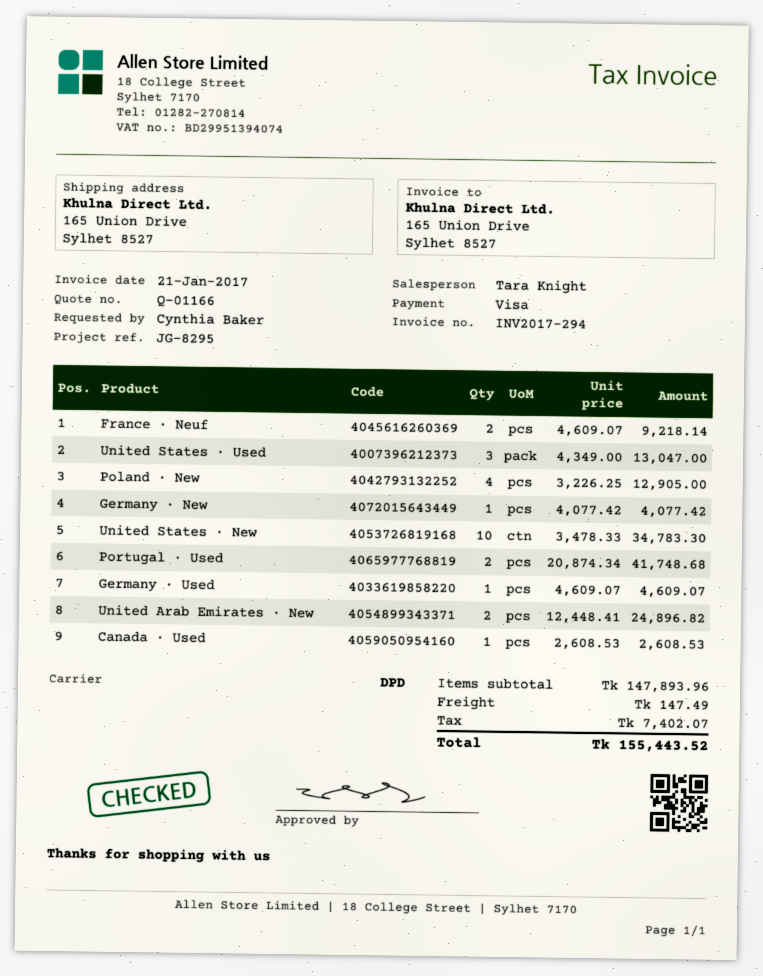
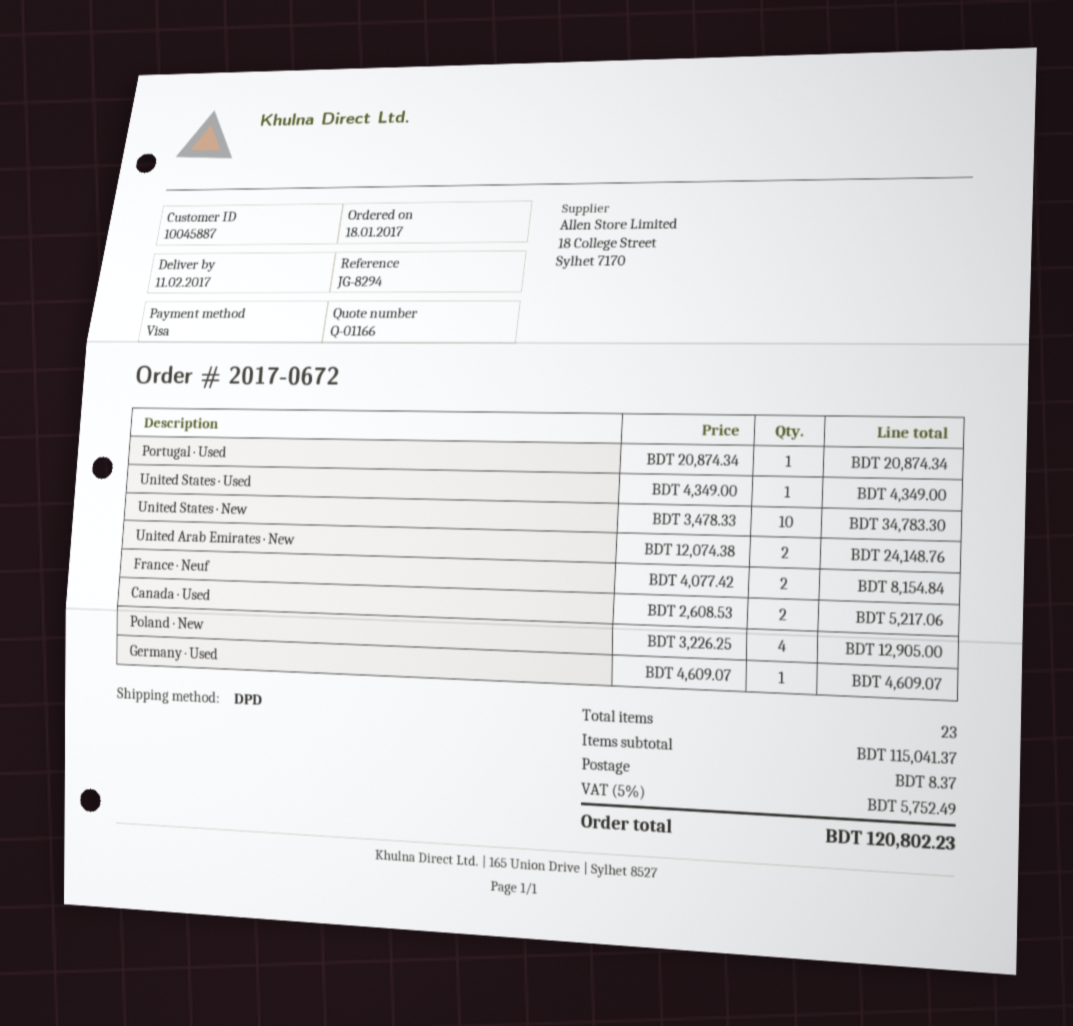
reference: JG-8295 -> JG-8294
France · Neuf: 2 x 4609.07 = 9218.14 -> 2 x 4077.42 = 8154.84
United States · Used: 3 x 4349.00 = 13047.00 -> 1 x 4349.00 = 4349.00
Germany · New: 1 x 4077.42 = 4077.42 -> none
Portugal · Used: 2 x 20874.34 = 41748.68 -> 1 x 20874.34 = 20874.34
United Arab Emirates · New: 2 x 12448.41 = 24896.82 -> 2 x 12074.38 = 24148.76
Canada · Used: 1 x 2608.53 = 2608.53 -> 2 x 2608.53 = 5217.06
subtotal: 147893.96 -> 115041.37
shipping: 147.49 -> 8.37
tax: 7402.07 -> 5752.49
total: 155443.52 -> 120802.23

